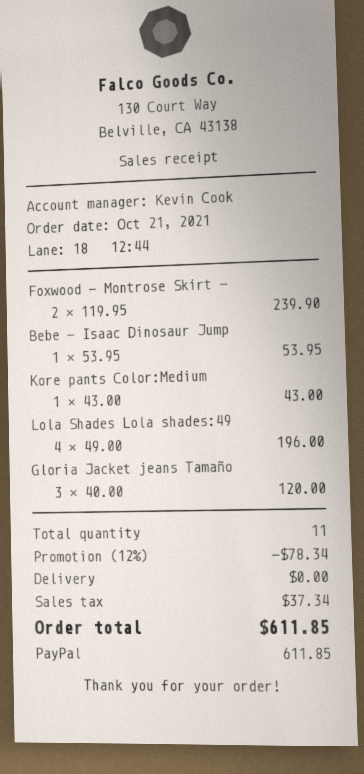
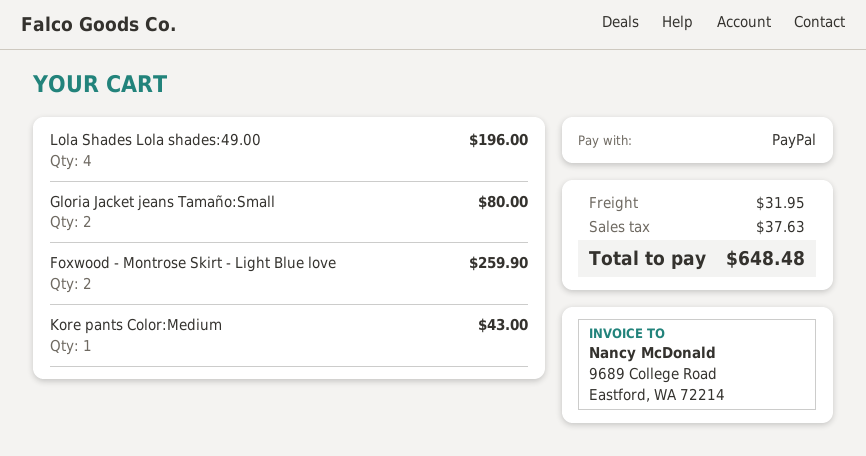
Foxwood - Montrose Skirt -: 2 for 239.90 -> 2 for 259.90
Bebe - Isaac Dinosaur Jump: 1 for 53.95 -> none
Gloria Jacket jeans Tamaño: 3 for 120.00 -> 2 for 80.00
discount: 12% = 78.34 -> none
shipping: 0.00 -> 31.95
tax: 37.34 -> 37.63
total: 611.85 -> 648.48

